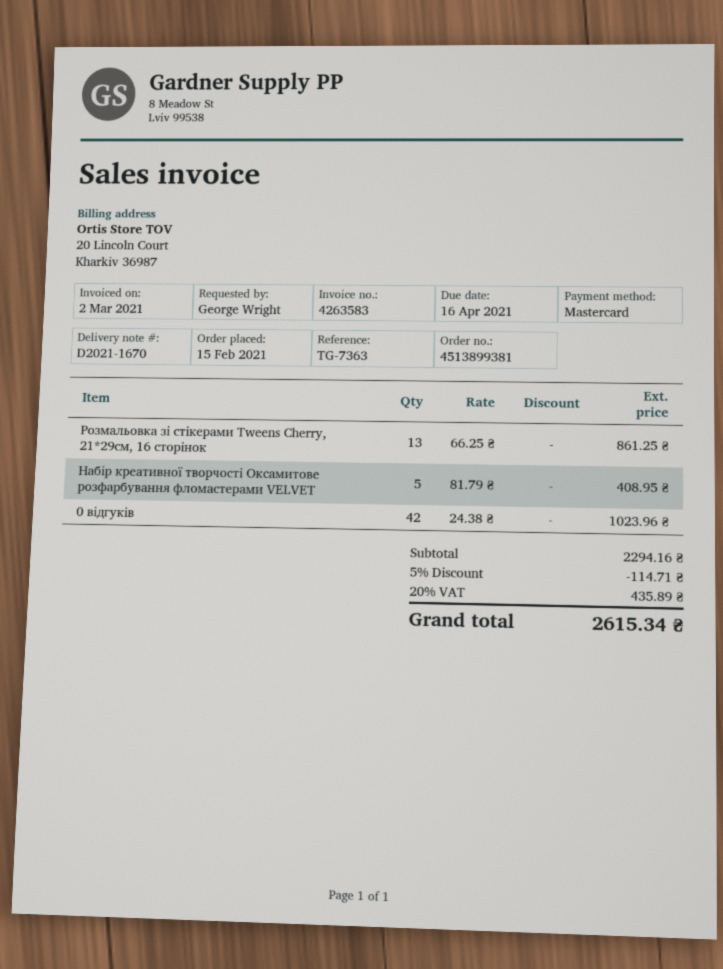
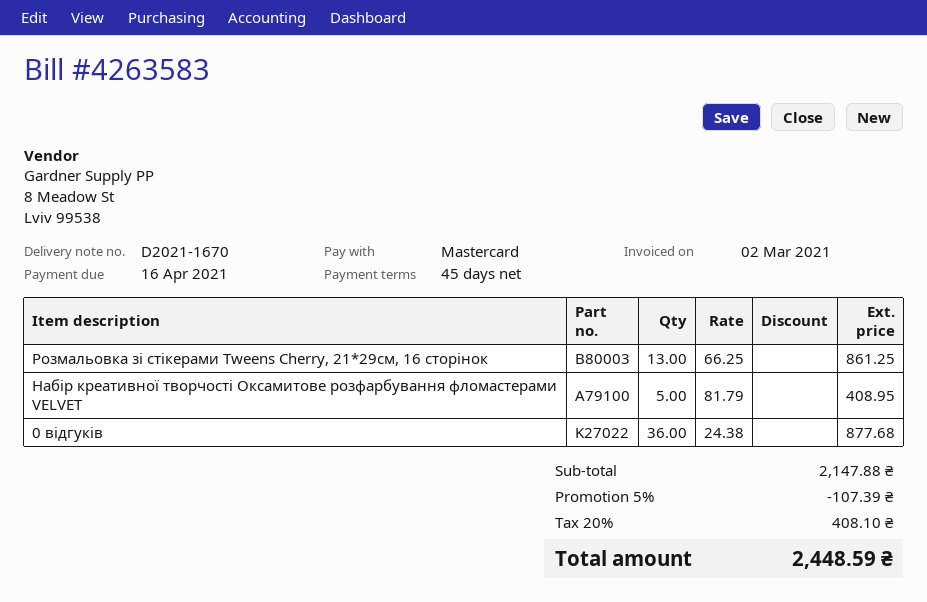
0 відгуків: 42 x 24.38 = 1023.96 -> 36 x 24.38 = 877.68
subtotal: 2294.16 -> 2147.88
discount: 5% = 114.71 -> 5% = 107.39
tax: 20% = 435.89 -> 20% = 408.10
total: 2615.34 -> 2448.59

